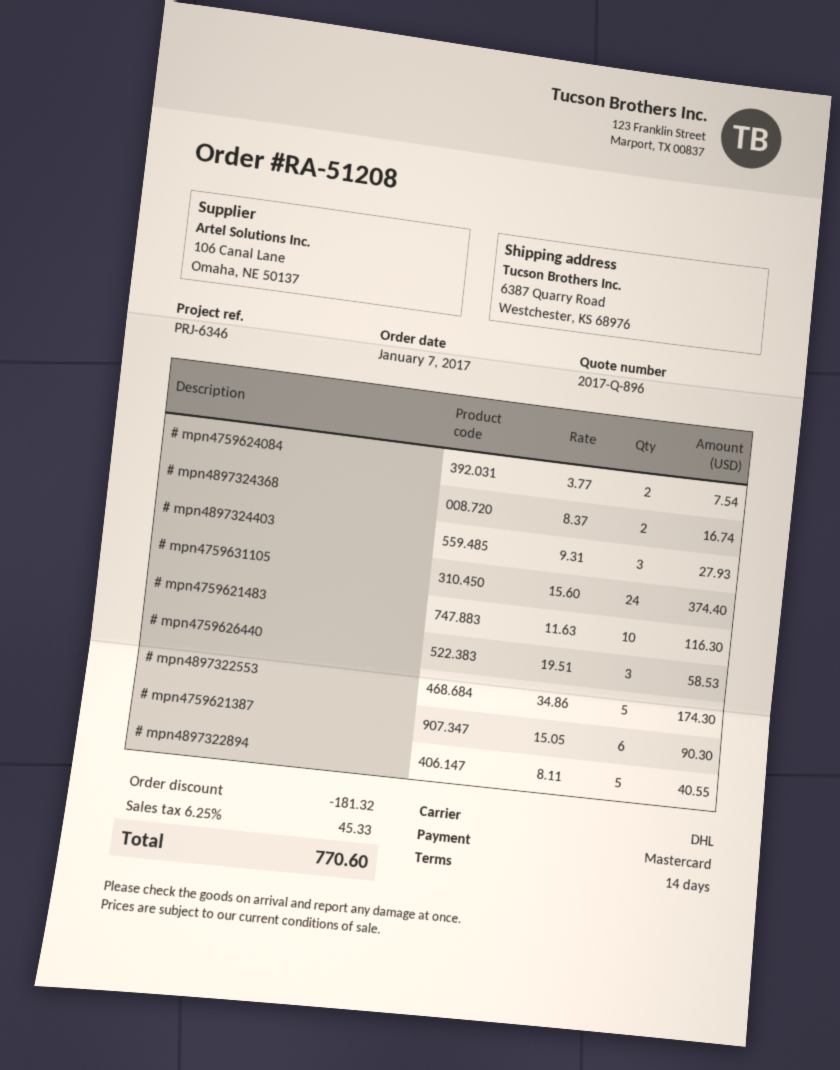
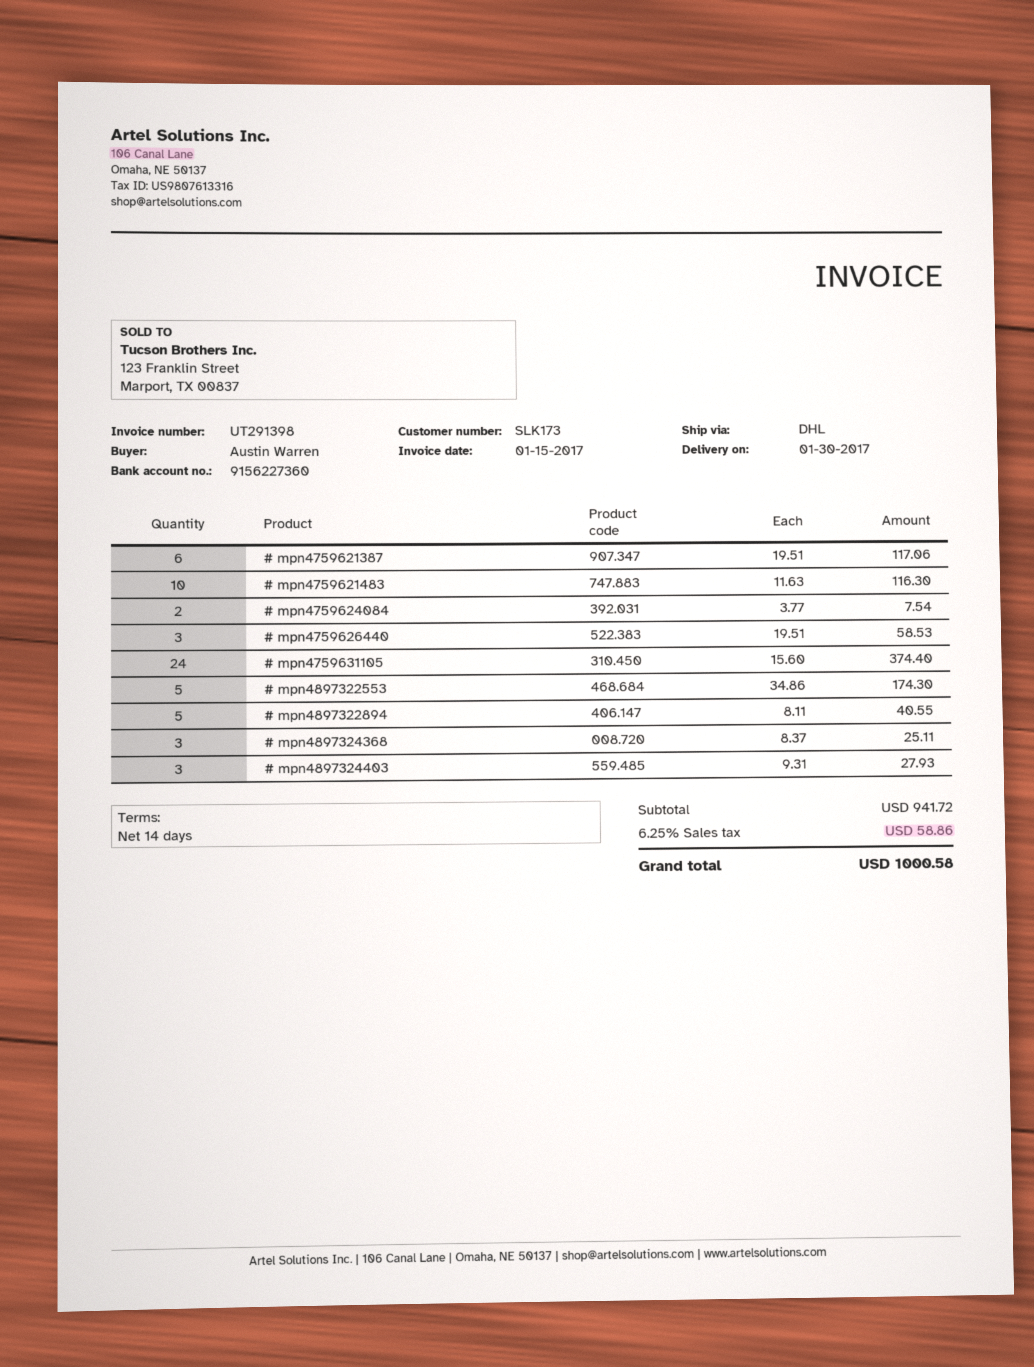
# mpn4897324368: 2 x 8.37 = 16.74 -> 3 x 8.37 = 25.11
# mpn4759621387: 6 x 15.05 = 90.30 -> 6 x 19.51 = 117.06
discount: 181.32 -> none
tax: 6.25% = 45.33 -> 6.25% = 58.86
total: 770.60 -> 1000.58

